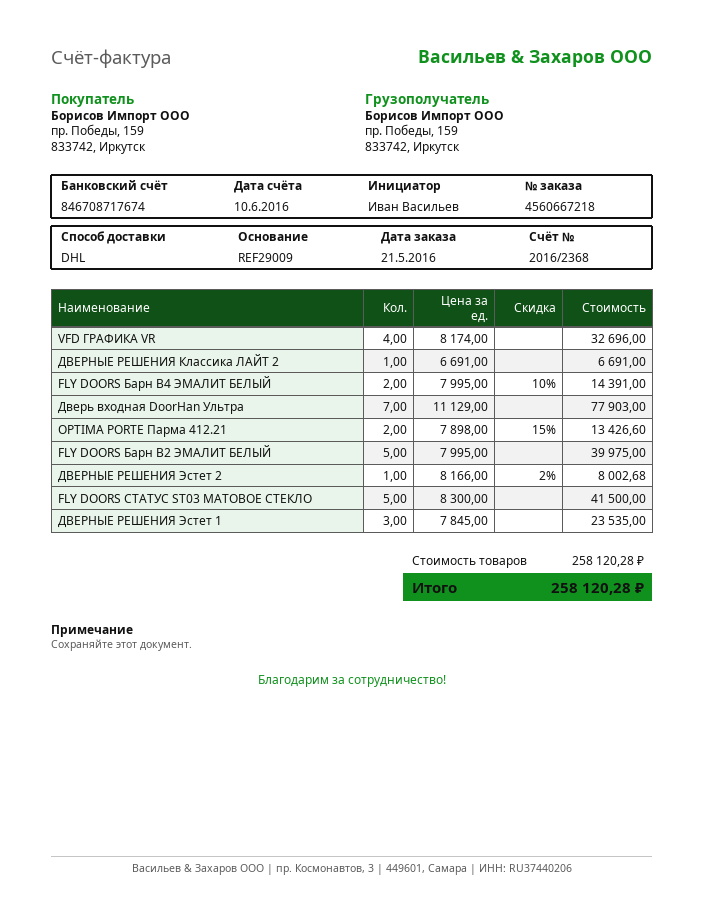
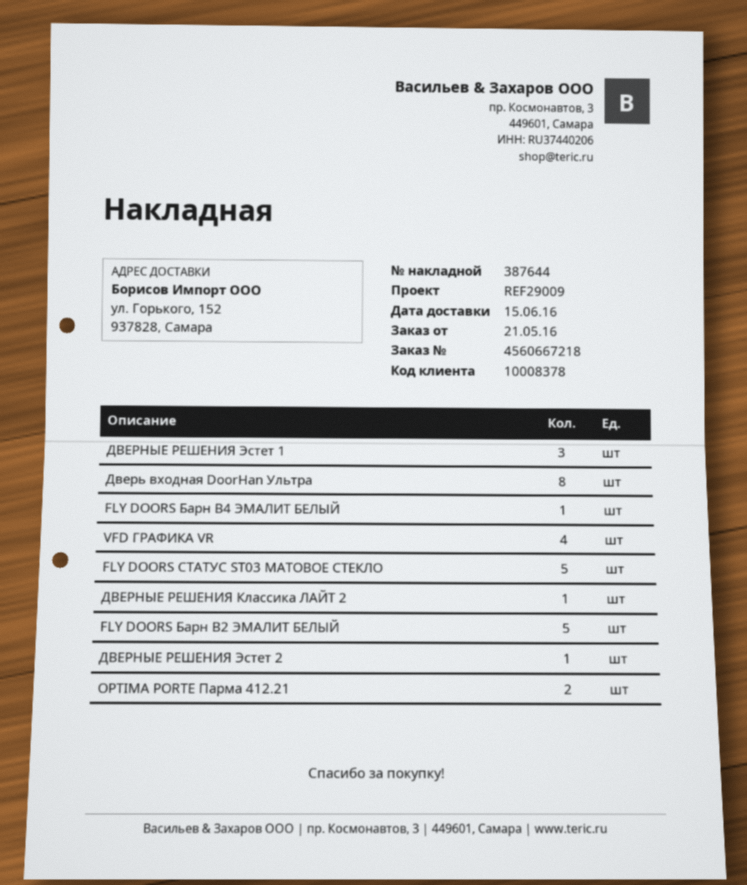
ship to: пр. Победы, 159, 833742, Иркутск -> ул. Горького, 152, 937828, Самара
FLY DOORS Барн B4 ЭМАЛИТ БЕЛЫЙ: 2 -> 1
Дверь входная DoorHan Ультра: 7 -> 8

